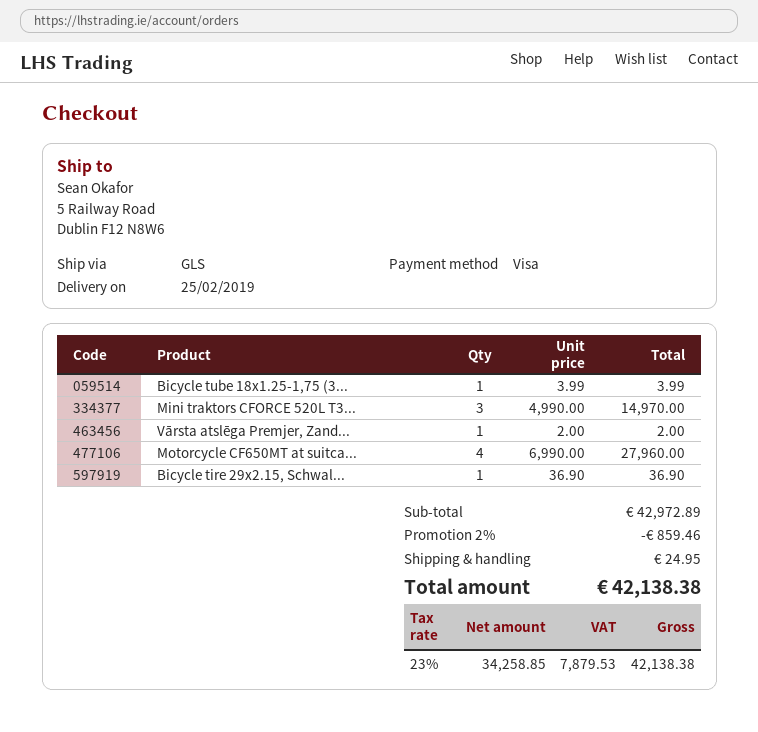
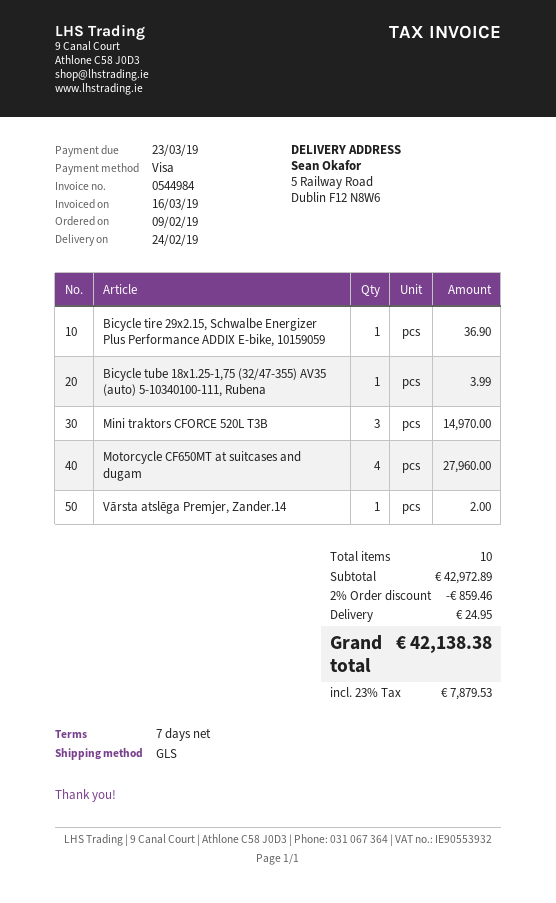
delivery date: 2019-02-25 -> 2019-02-24

